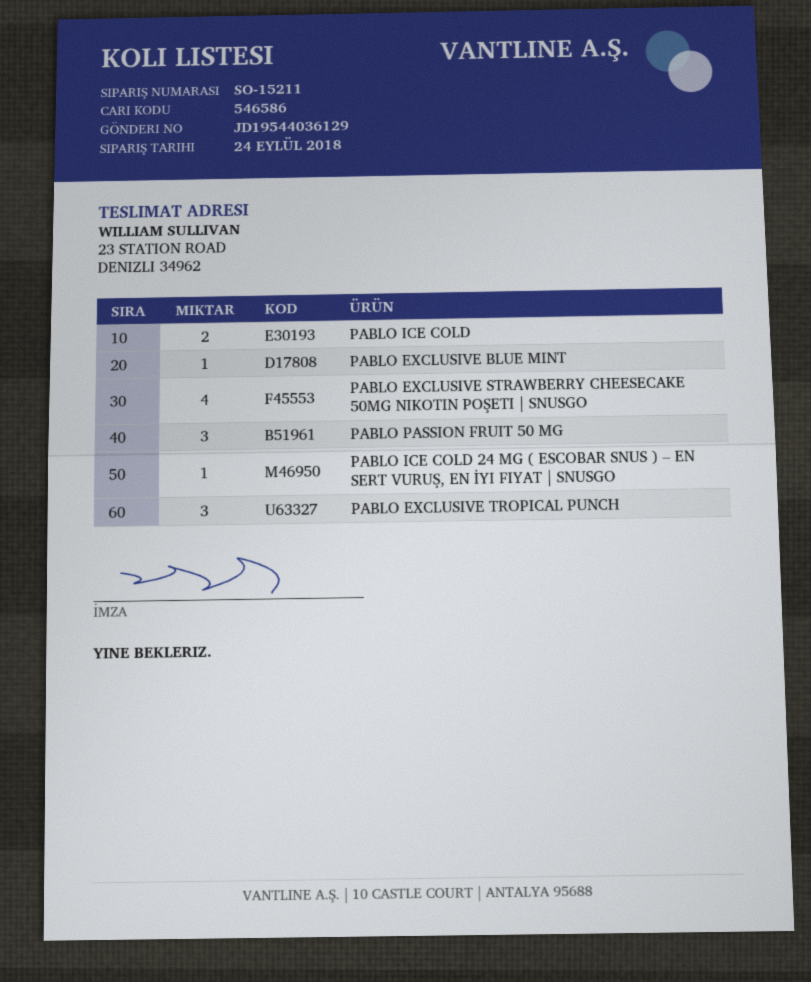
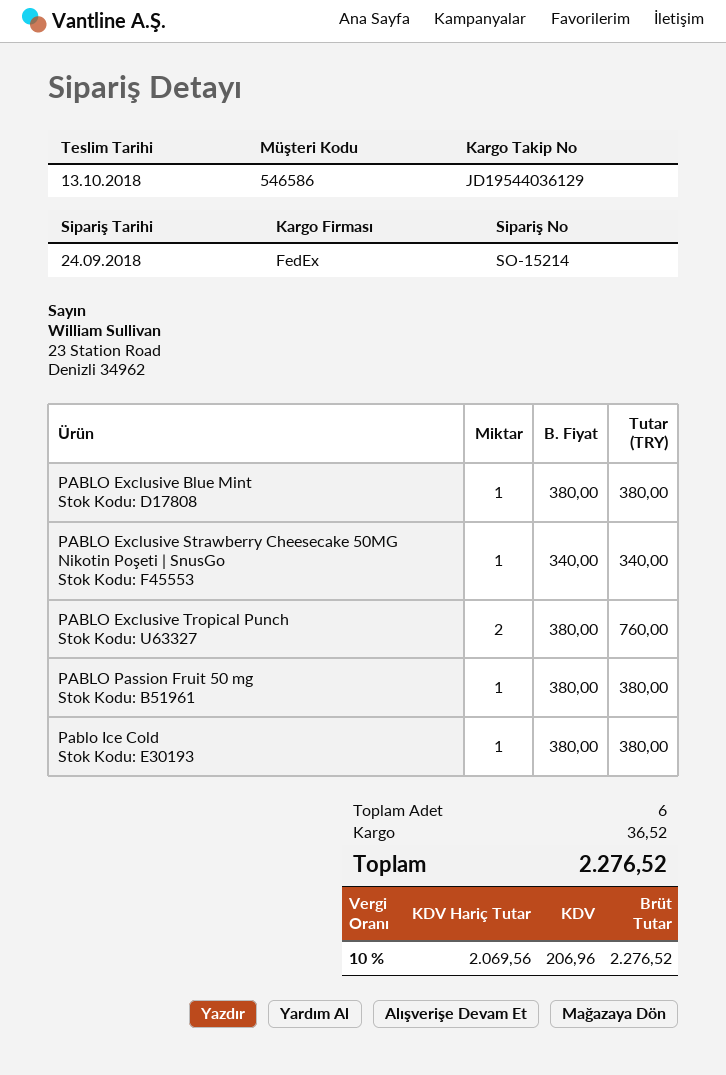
order number: SO-15211 -> SO-15214
PABLO ICE COLD: 2 -> 1
PABLO EXCLUSIVE STRAWBERRY CHEESECAKE 50MG NIKOTIN POŞETI | SNUSGO: 4 -> 1
PABLO PASSION FRUIT 50 MG: 3 -> 1
PABLO ICE COLD 24 MG ( ESCOBAR SNUS ) – EN SERT VURUŞ, EN İYI FIYAT | SNUSGO: 1 -> none
PABLO EXCLUSIVE TROPICAL PUNCH: 3 -> 2

